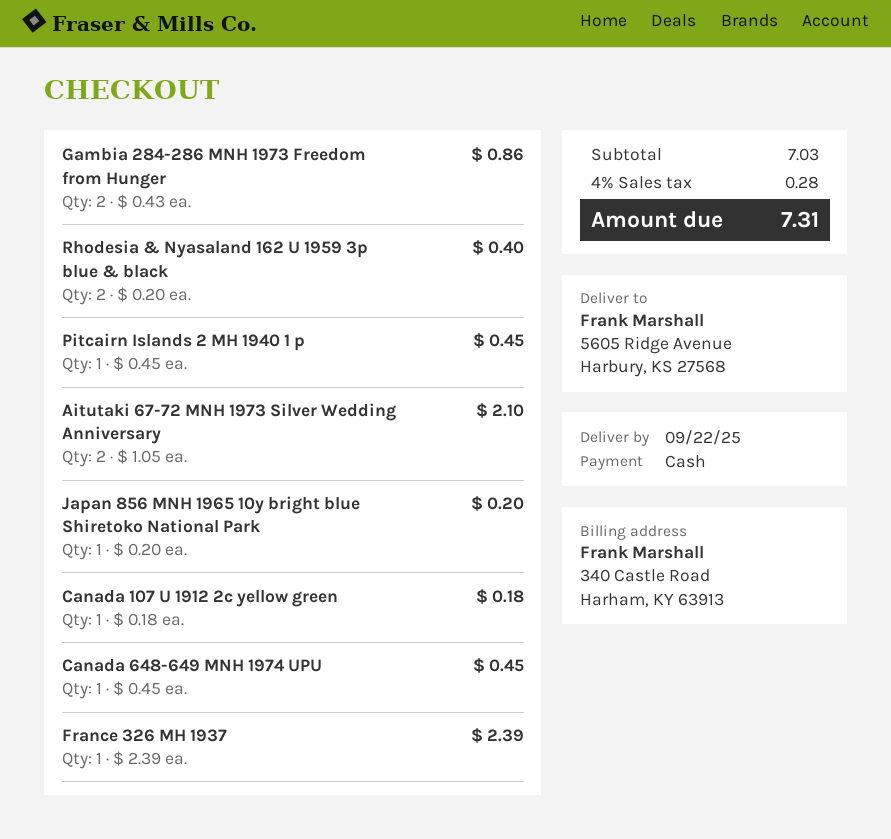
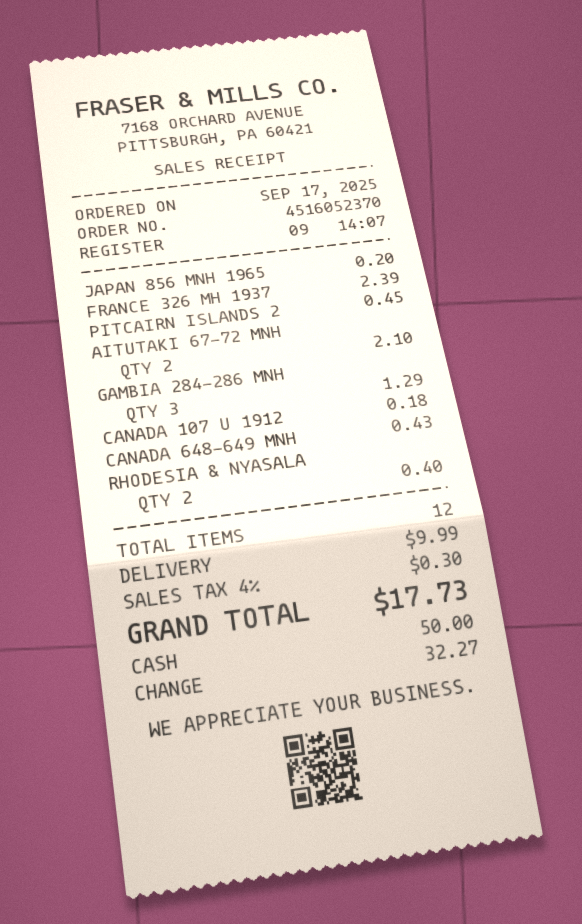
Gambia 284-286 MNH 1973 Freedom from Hunger: 2 for 0.86 -> 3 for 1.29
Canada 648-649 MNH 1974 UPU: 1 for 0.45 -> 1 for 0.43
shipping: none -> 9.99
tax: 4% = 0.28 -> 4% = 0.30
total: 7.31 -> 17.73

